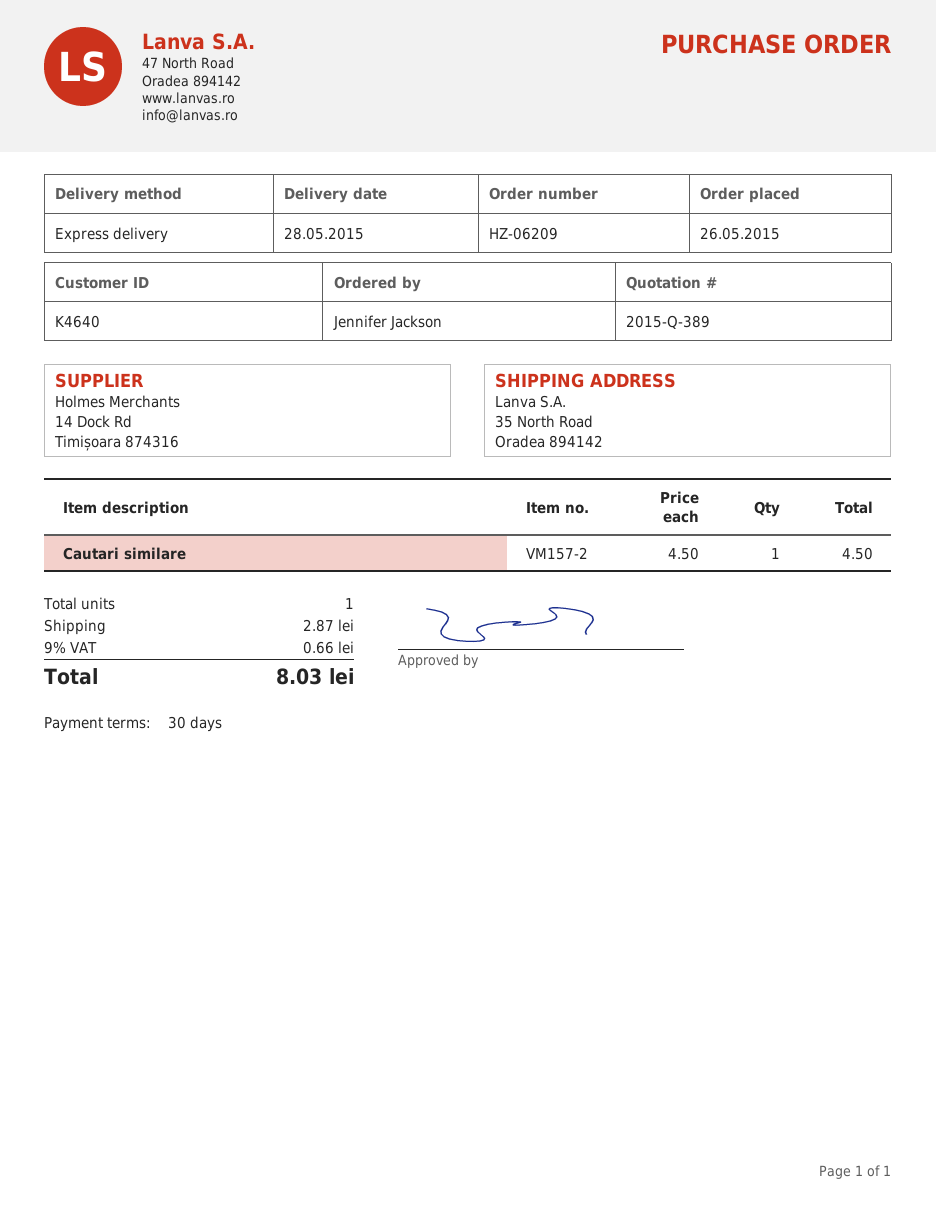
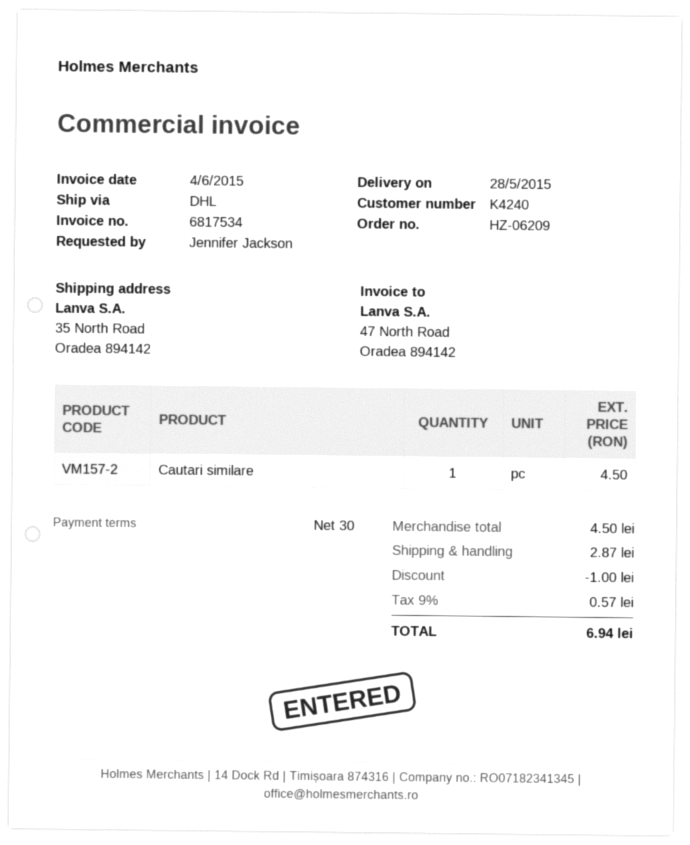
customer number: K4640 -> K4240
shipping method: express -> DHL
discount: none -> 1.00
tax: 9% = 0.66 -> 9% = 0.57
total: 8.03 -> 6.94

